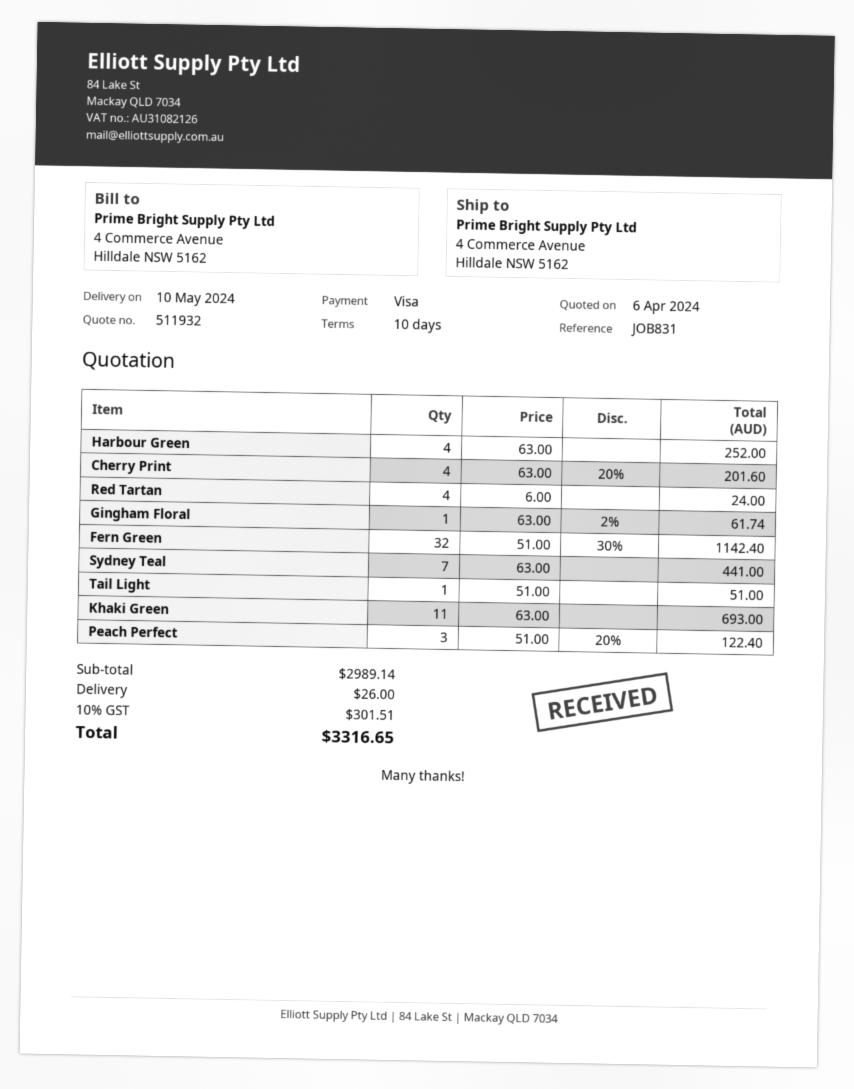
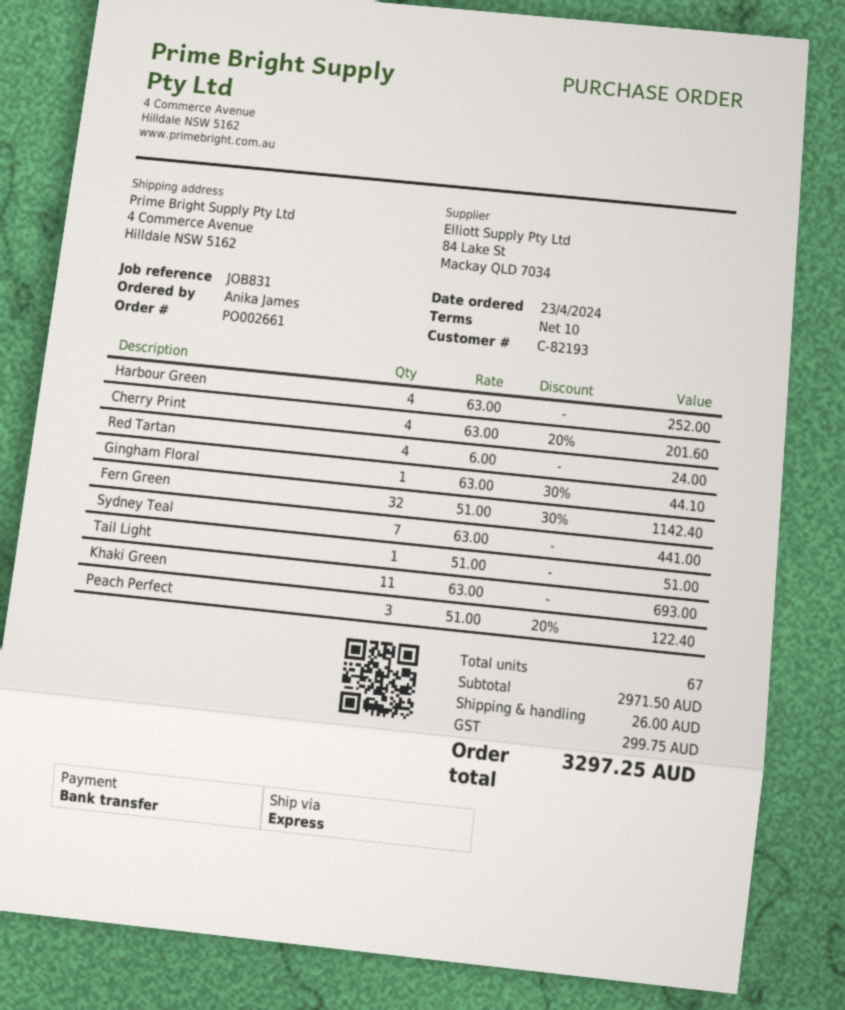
payment method: Visa -> bank transfer
Gingham Floral: 1 x 63.00 - 2% = 61.74 -> 1 x 63.00 - 30% = 44.10
subtotal: 2989.14 -> 2971.50
tax: 301.51 -> 299.75
total: 3316.65 -> 3297.25

